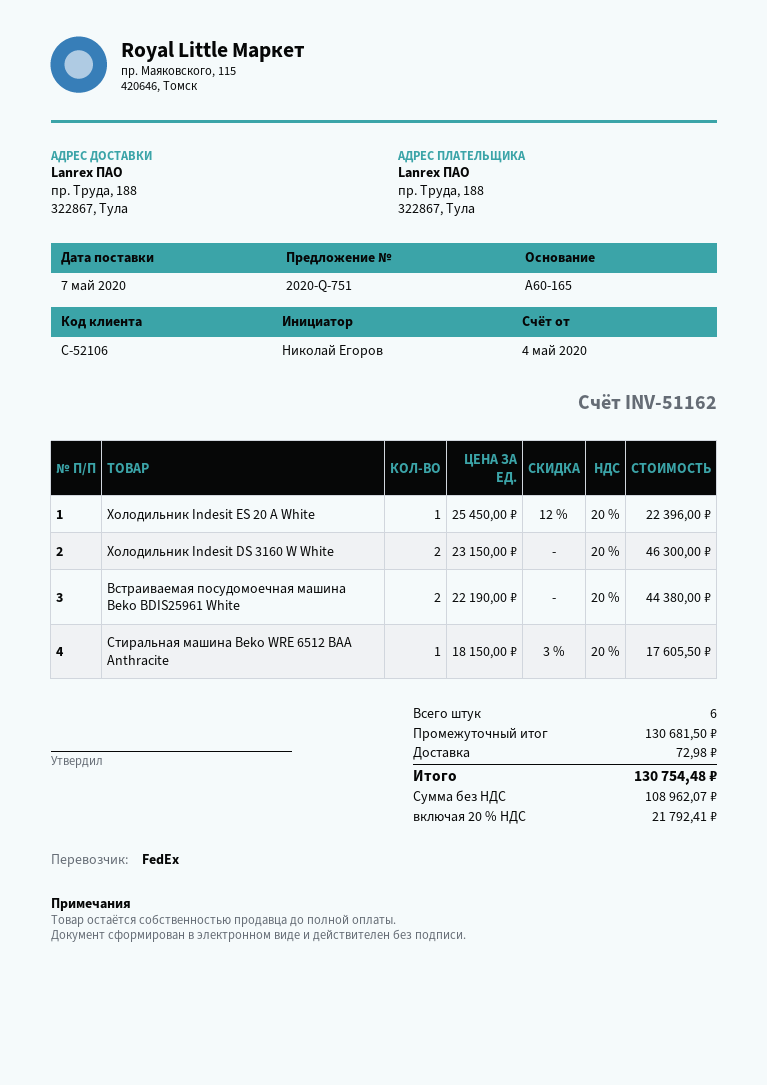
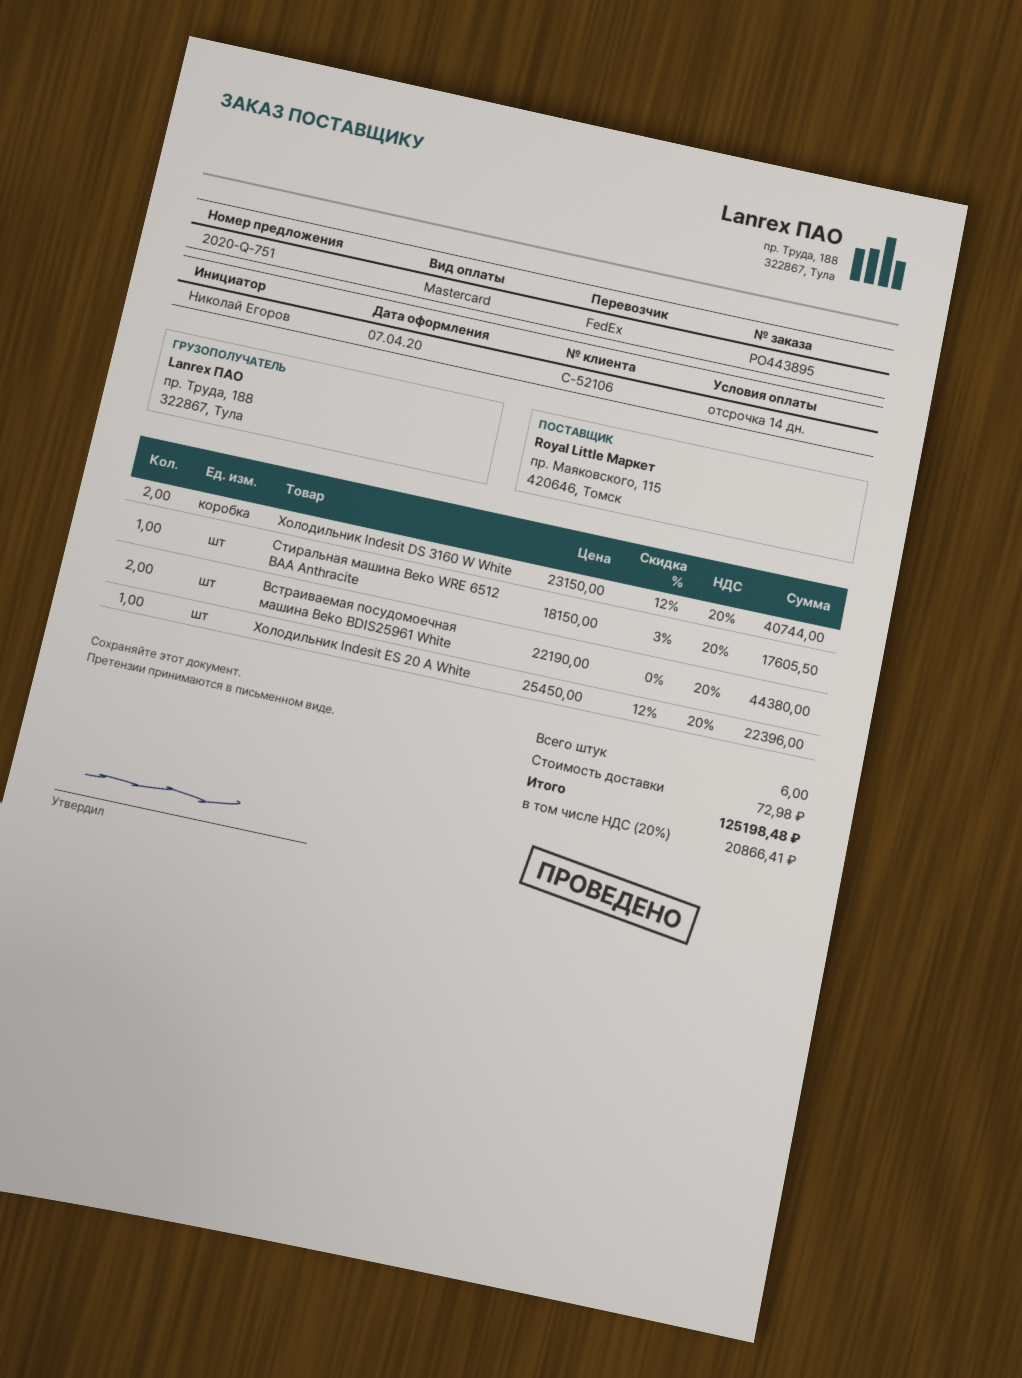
Холодильник Indesit DS 3160 W White: 2 x 23150.00 = 46300.00 -> 2 x 23150.00 - 12% = 40744.00
tax: 20% = 21792.41 -> 20% = 20866.41
total: 130754.48 -> 125198.48

